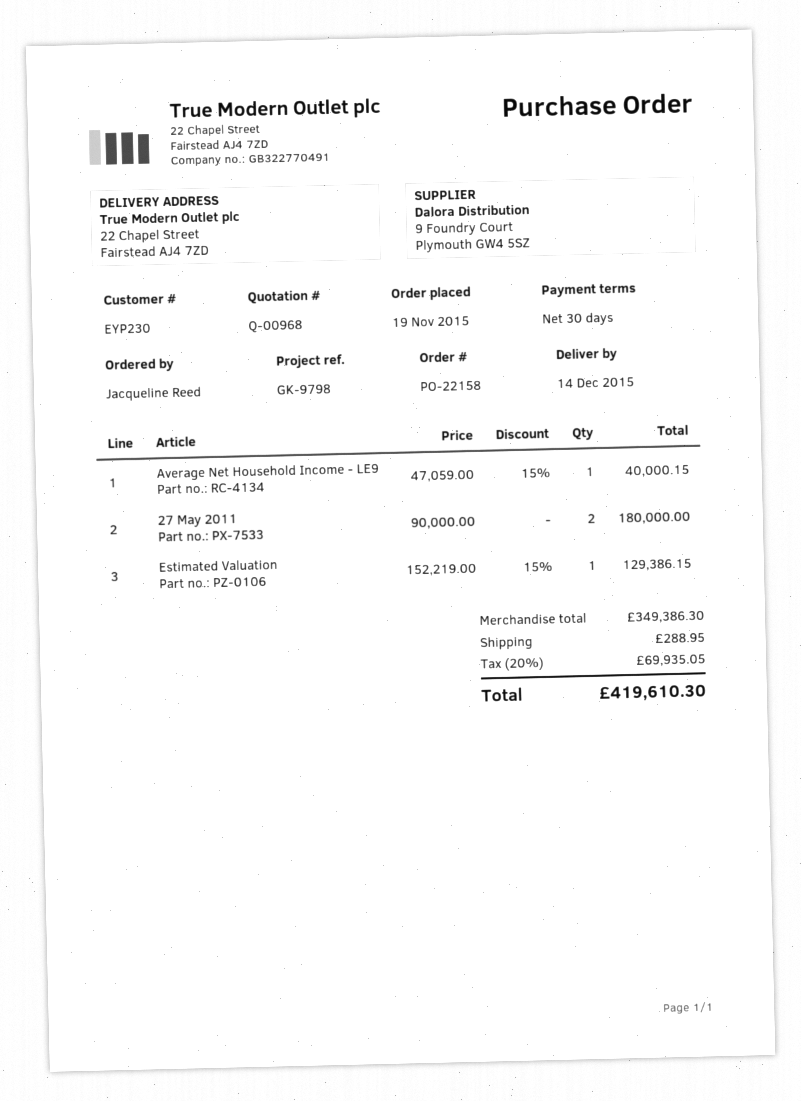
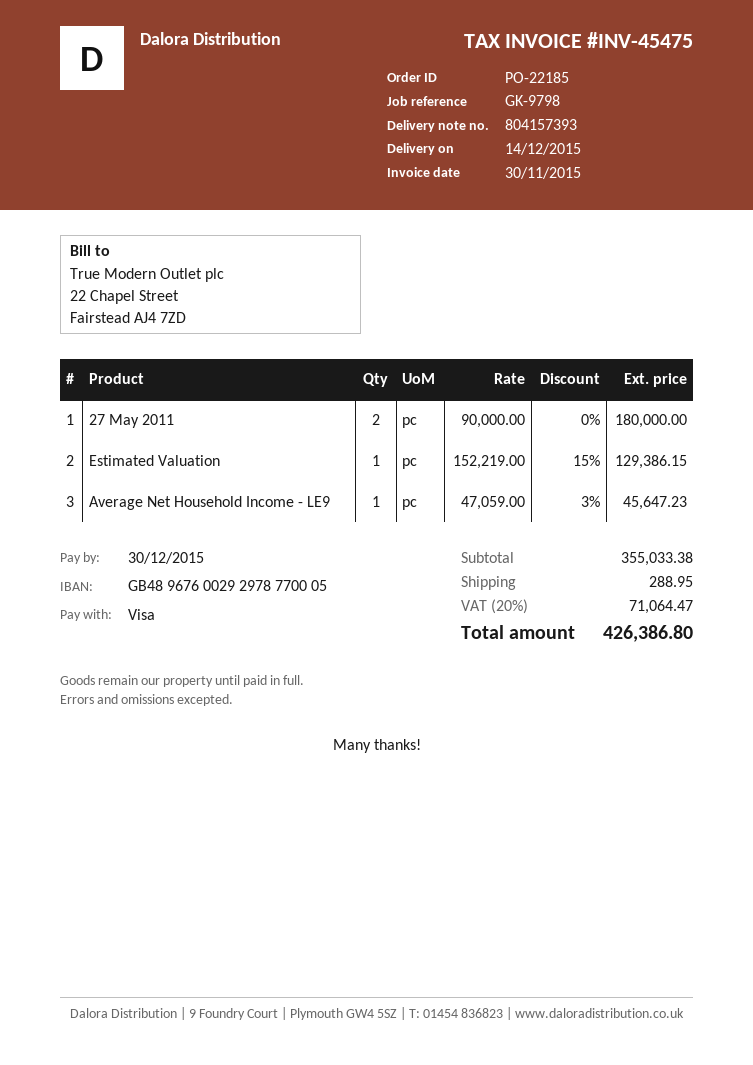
order number: PO-22158 -> PO-22185
Average Net Household Income - LE9: 1 x 47059.00 - 15% = 40000.15 -> 1 x 47059.00 - 3% = 45647.23
subtotal: 349386.30 -> 355033.38
tax: 20% = 69935.05 -> 20% = 71064.47
total: 419610.30 -> 426386.80

